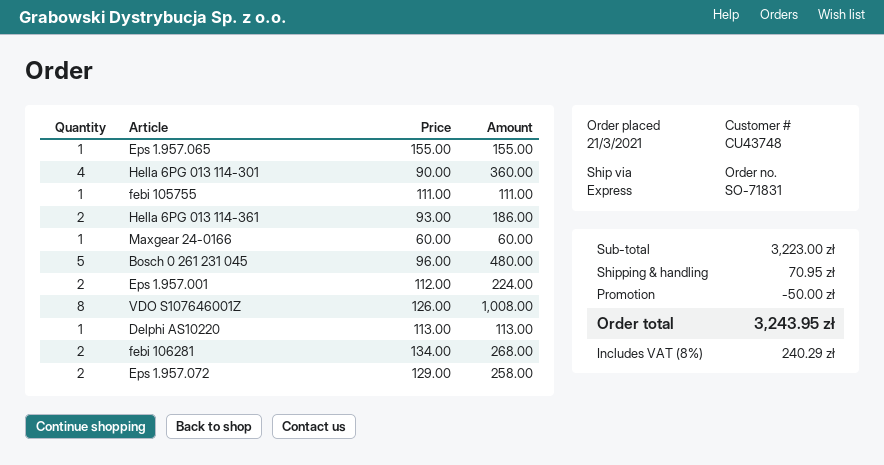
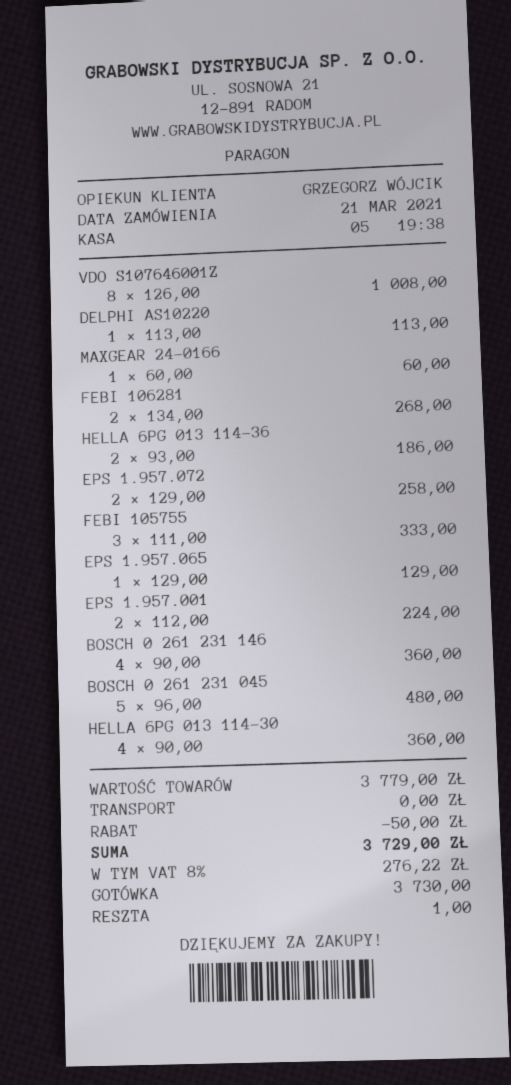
Eps 1.957.065: 1 x 155.00 = 155.00 -> 1 x 129.00 = 129.00
febi 105755: 1 x 111.00 = 111.00 -> 3 x 111.00 = 333.00
BOSCH 0 261 231 146: none -> 4 x 90.00 = 360.00
subtotal: 3223.00 -> 3779.00
shipping: 70.95 -> 0.00
tax: 8% = 240.29 -> 8% = 276.22
total: 3243.95 -> 3729.00

